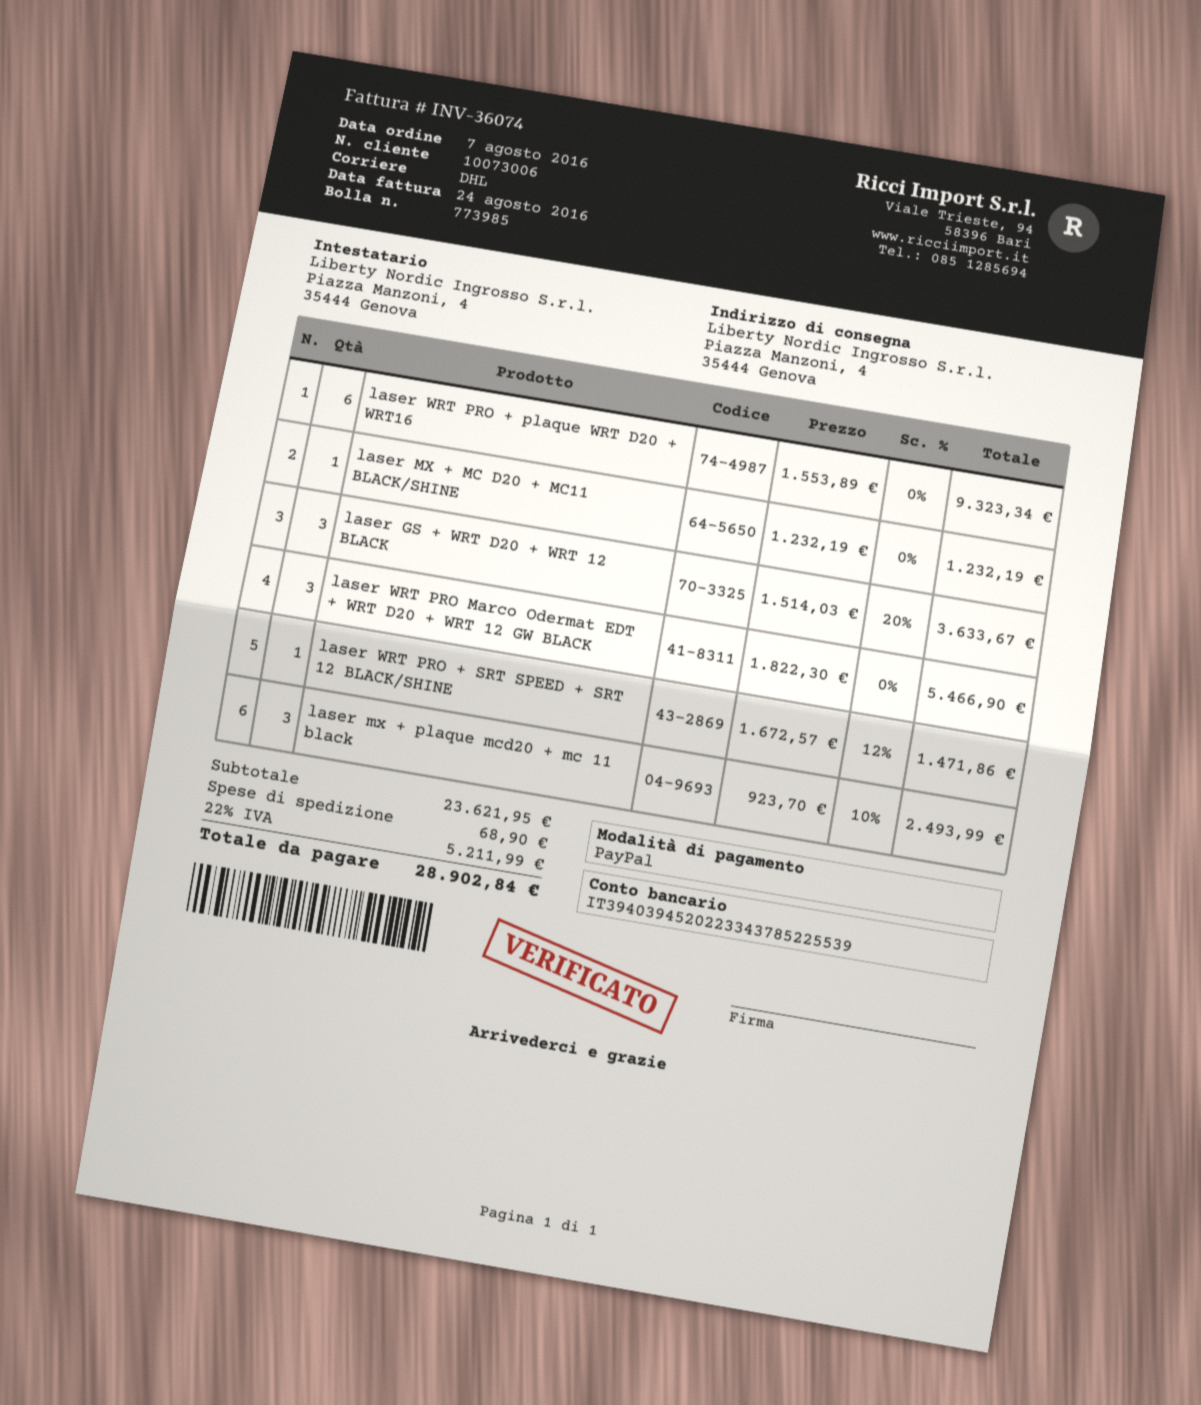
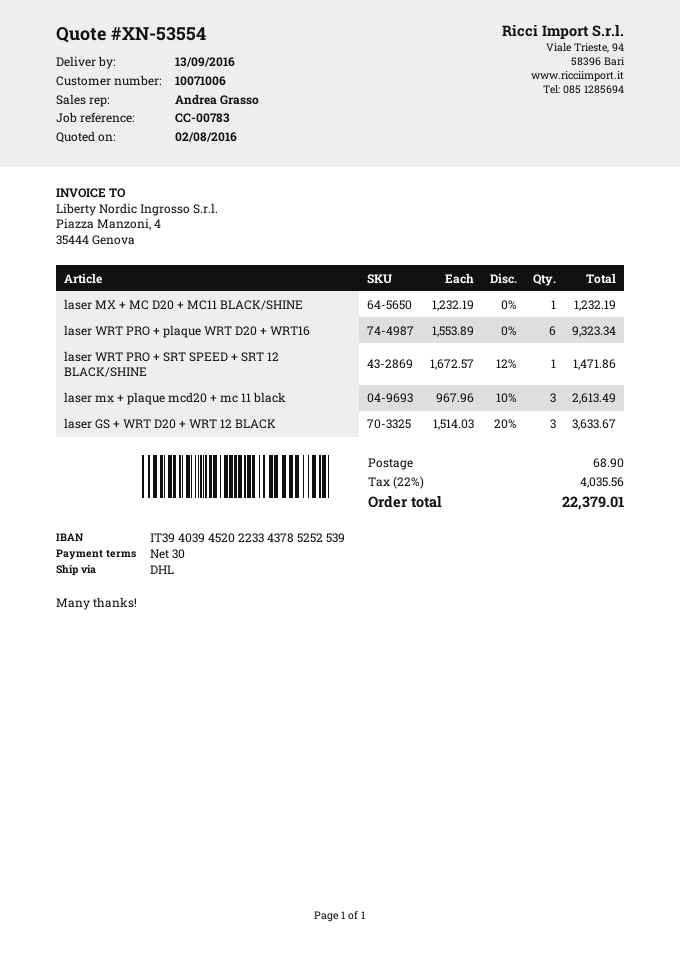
customer number: 10073006 -> 10071006
bank account: IT3940394520223343785225539 -> IT3940394520223343785252539
laser WRT PRO Marco Odermat EDT + WRT D20 + WRT 12 GW BLACK: 3 x 1822.30 = 5466.90 -> none
laser mx + plaque mcd20 + mc 11 black: 3 x 923.70 - 10% = 2493.99 -> 3 x 967.96 - 10% = 2613.49
tax: 22% = 5211.99 -> 22% = 4035.56
total: 28902.84 -> 22379.01

